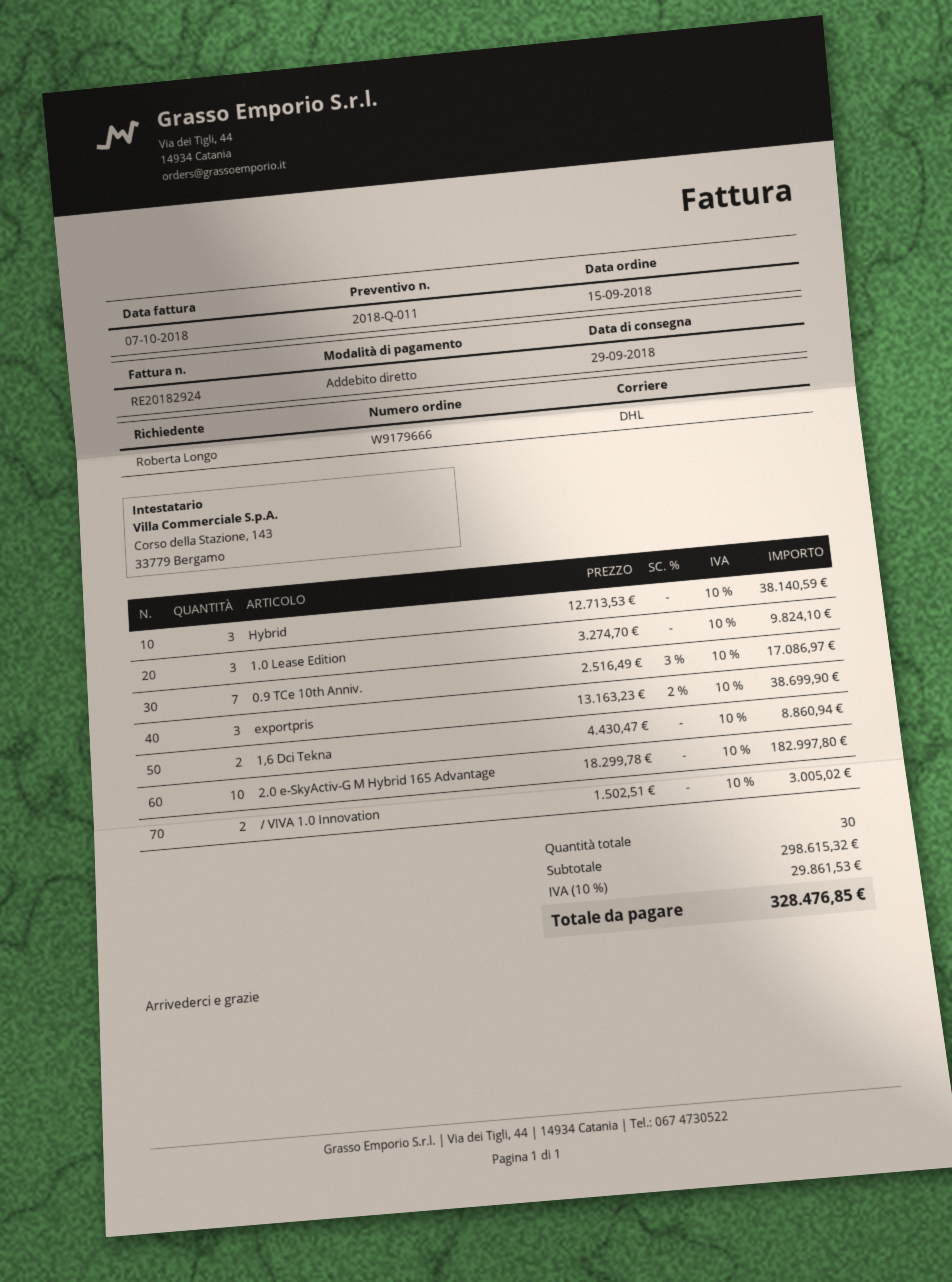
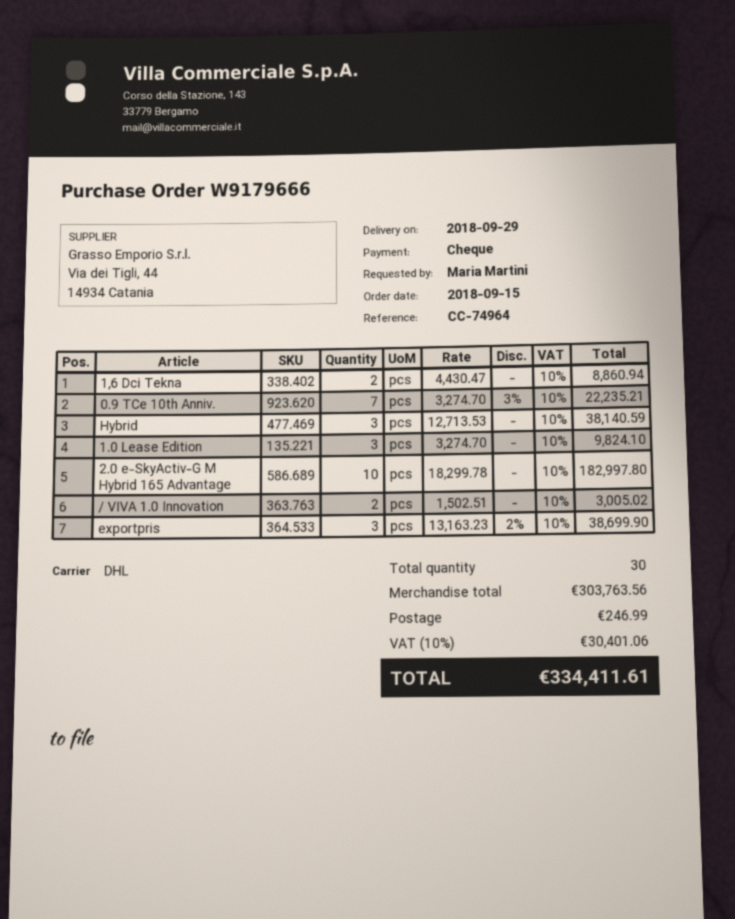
ordered by: Roberta Longo -> Maria Martini
payment method: direct debit -> cheque
0.9 TCe 10th Anniv.: 7 x 2516.49 - 3% = 17086.97 -> 7 x 3274.70 - 3% = 22235.21
subtotal: 298615.32 -> 303763.56
shipping: none -> 246.99
tax: 10% = 29861.53 -> 10% = 30401.06
total: 328476.85 -> 334411.61

